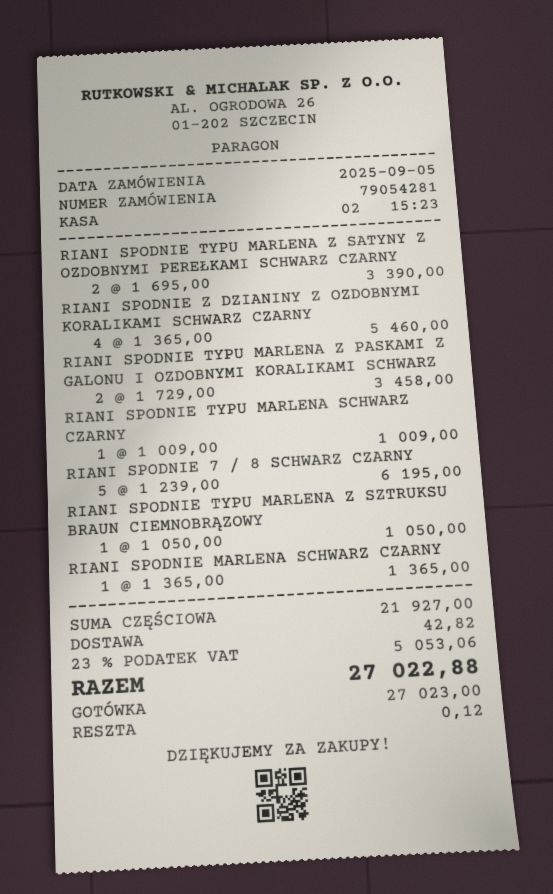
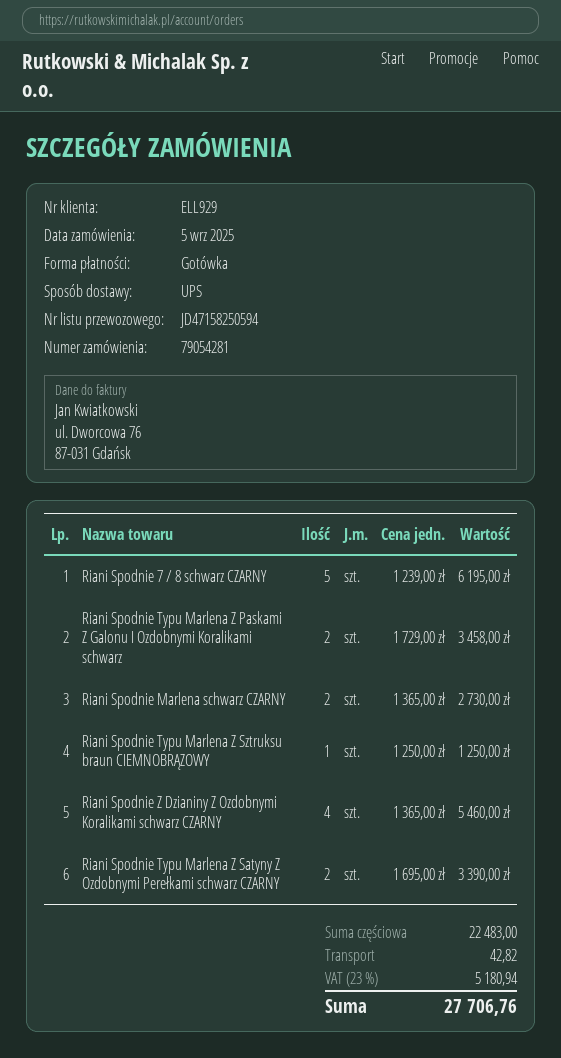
RIANI SPODNIE TYPU MARLENA SCHWARZ CZARNY: 1 x 1009.00 = 1009.00 -> none
RIANI SPODNIE TYPU MARLENA Z SZTRUKSU BRAUN CIEMNOBRĄZOWY: 1 x 1050.00 = 1050.00 -> 1 x 1250.00 = 1250.00
RIANI SPODNIE MARLENA SCHWARZ CZARNY: 1 x 1365.00 = 1365.00 -> 2 x 1365.00 = 2730.00
subtotal: 21927.00 -> 22483.00
tax: 23% = 5053.06 -> 23% = 5180.94
total: 27022.88 -> 27706.76

